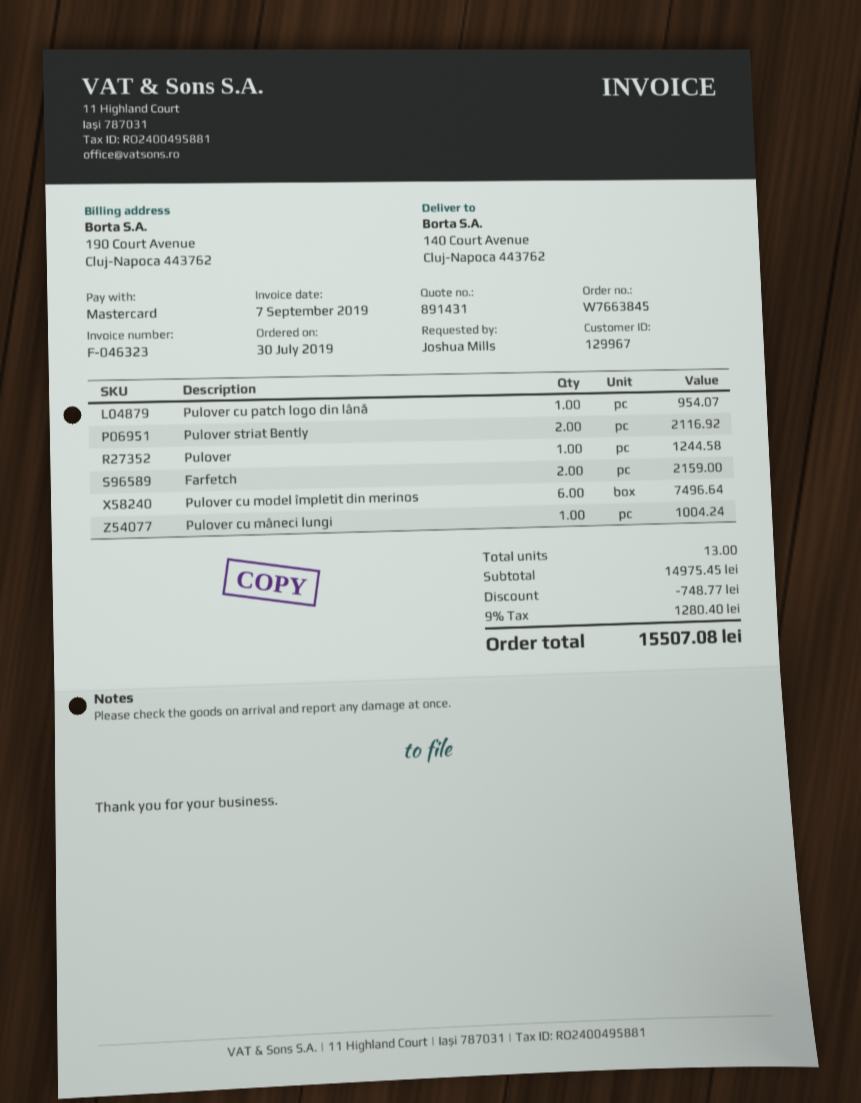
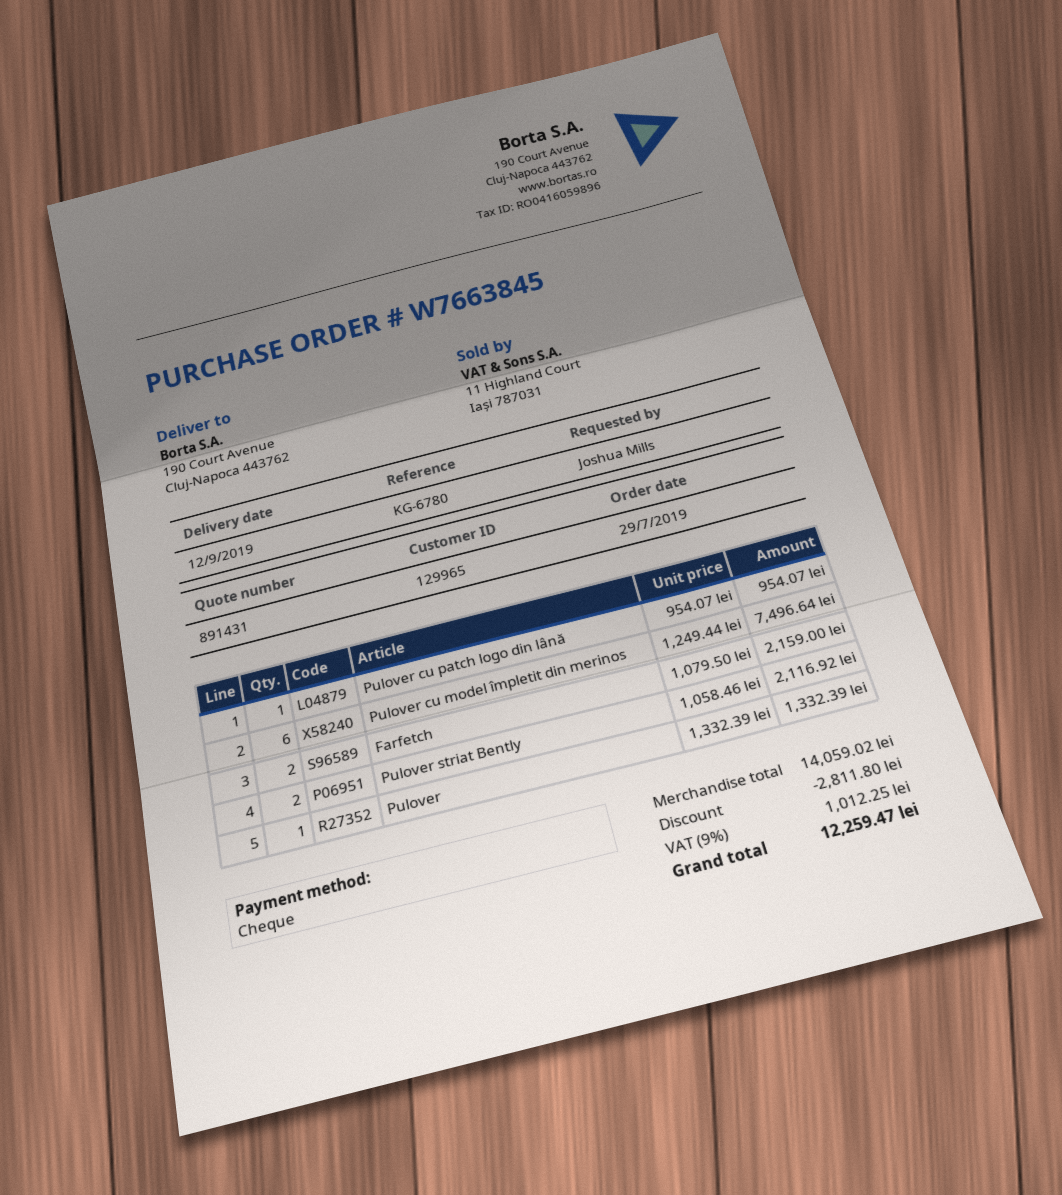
order date: 2019-07-30 -> 2019-07-29
customer number: 129967 -> 129965
payment method: Mastercard -> cheque
ship to: 140 Court Avenue, Cluj-Napoca 443762 -> 190 Court Avenue, Cluj-Napoca 443762
Pulover: 1 for 1244.58 -> 1 for 1332.39
Pulover cu mâneci lungi: 1 for 1004.24 -> none
subtotal: 14975.45 -> 14059.02
discount: 748.77 -> 2811.80
tax: 9% = 1280.40 -> 9% = 1012.25
total: 15507.08 -> 12259.47

